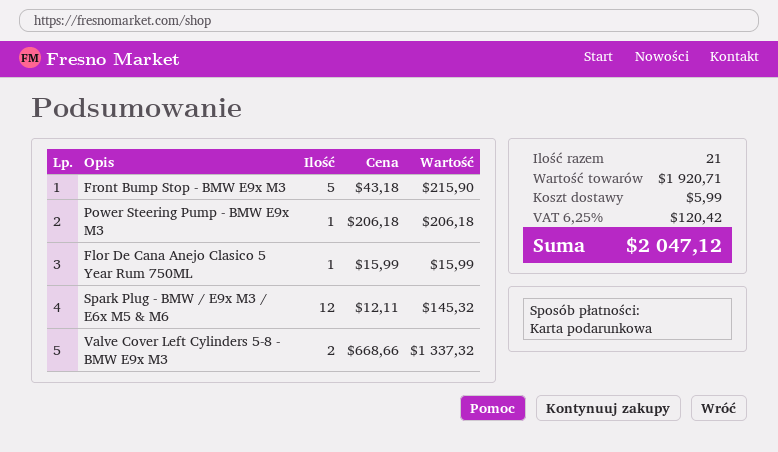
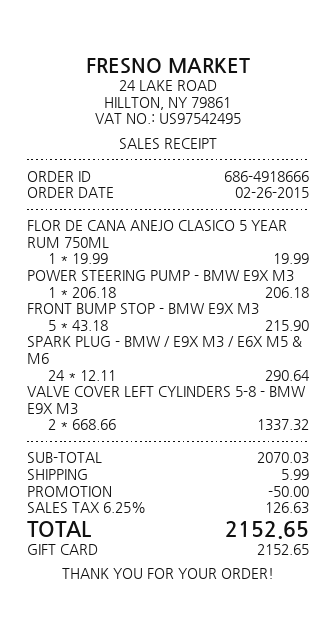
Flor De Cana Anejo Clasico 5 Year Rum 750ML: 1 x 15.99 = 15.99 -> 1 x 19.99 = 19.99
Spark Plug - BMW / E9x M3 / E6x M5 & M6: 12 x 12.11 = 145.32 -> 24 x 12.11 = 290.64
subtotal: 1920.71 -> 2070.03
discount: none -> 50.00
tax: 6.25% = 120.42 -> 6.25% = 126.63
total: 2047.12 -> 2152.65

